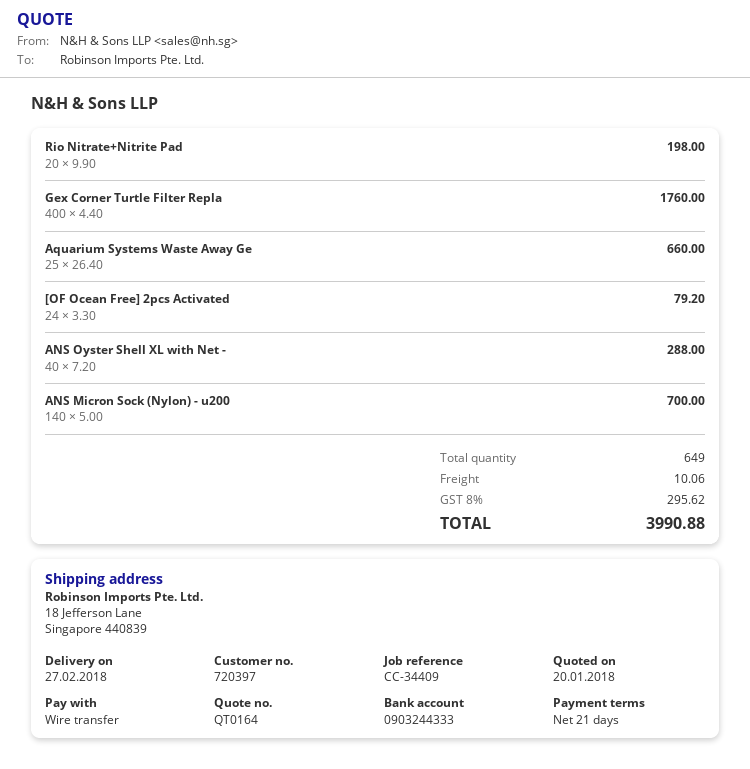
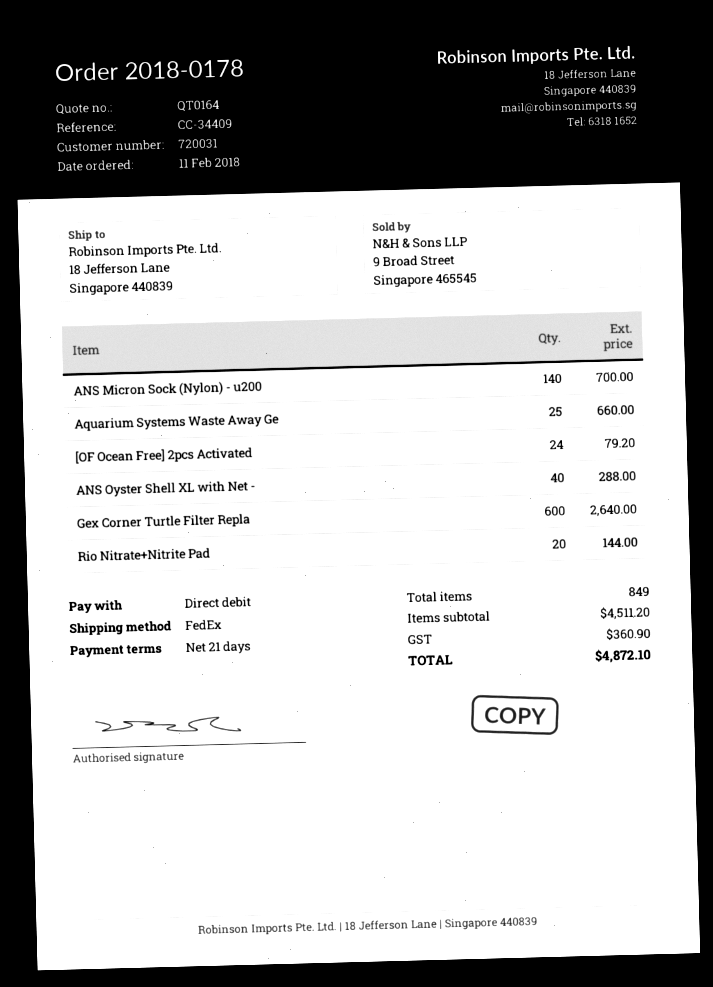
customer number: 720397 -> 720031
payment method: bank transfer -> direct debit
Rio Nitrate+Nitrite Pad: 20 for 198.00 -> 20 for 144.00
Gex Corner Turtle Filter Repla: 400 for 1760.00 -> 600 for 2640.00
total quantity: 649 -> 849
shipping: 10.06 -> none
tax: 295.62 -> 360.90
total: 3990.88 -> 4872.10

